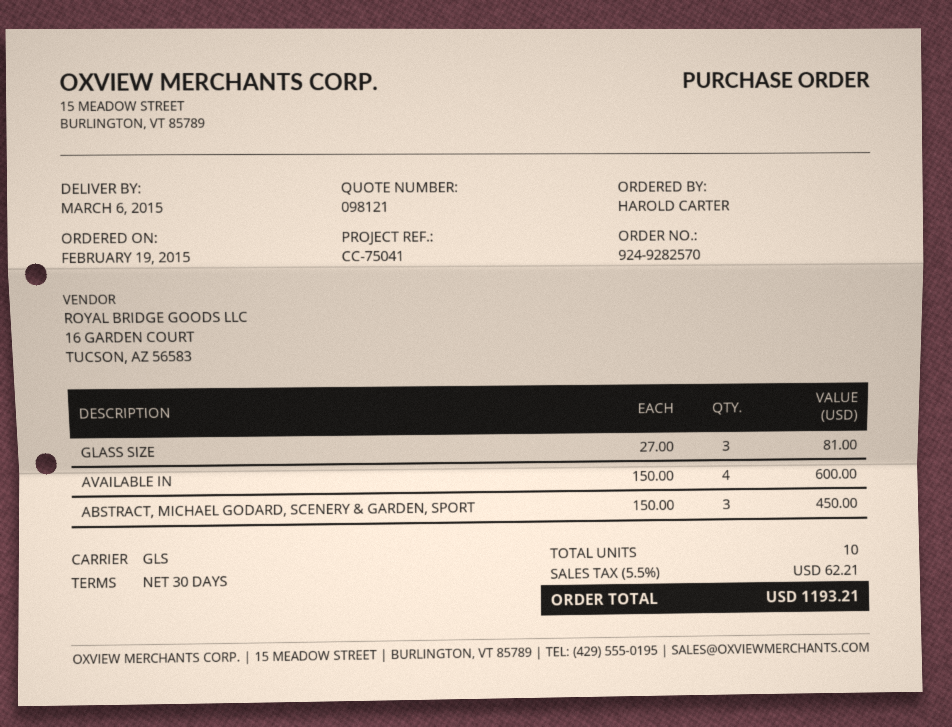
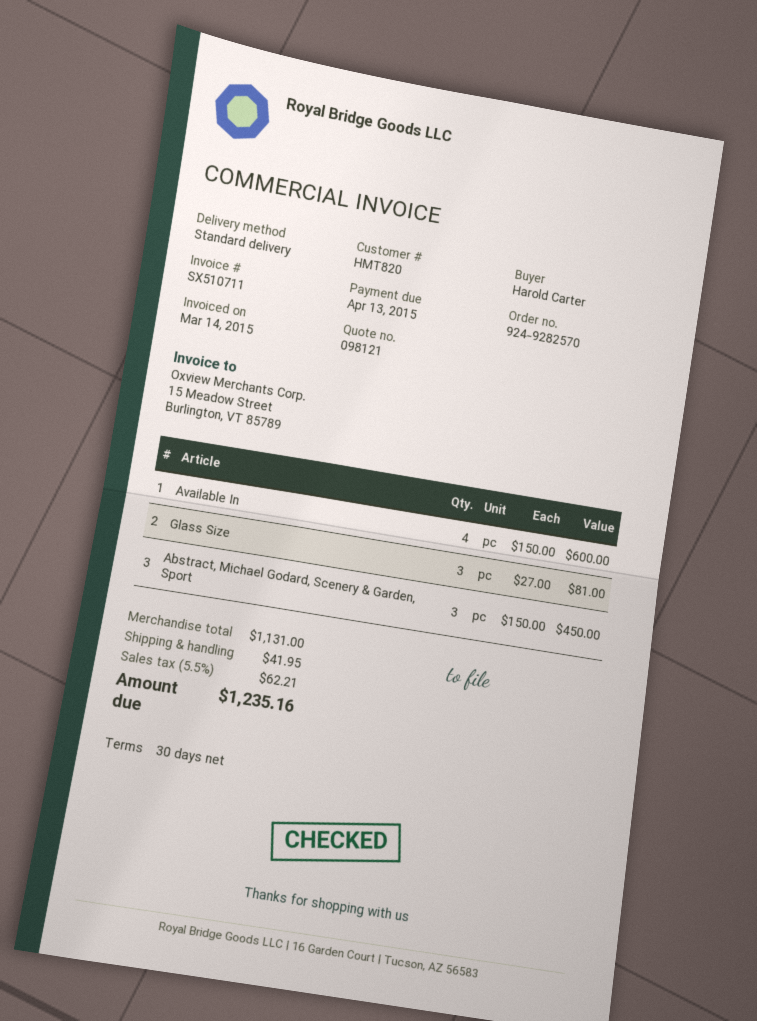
shipping method: GLS -> standard
shipping: none -> 41.95
total: 1193.21 -> 1235.16

